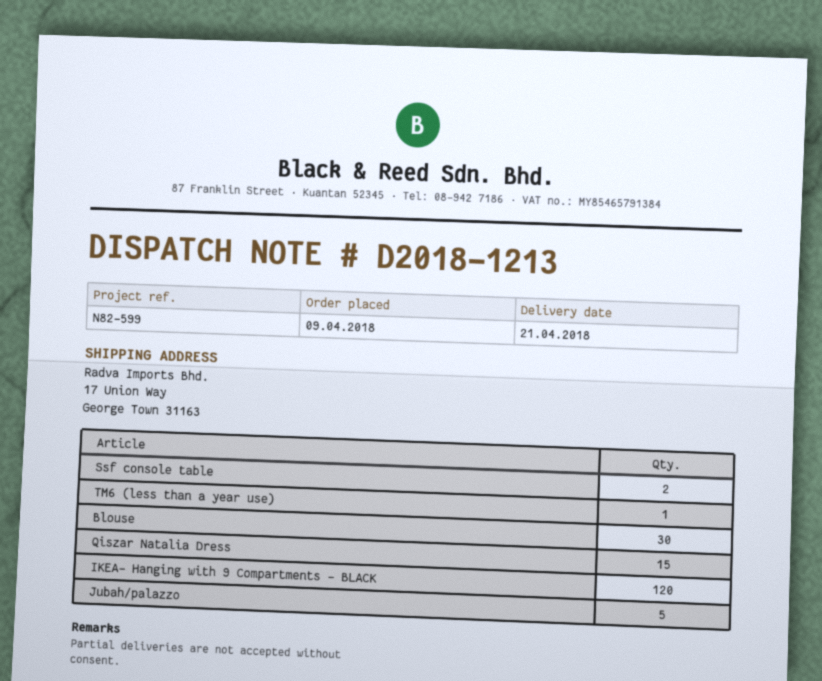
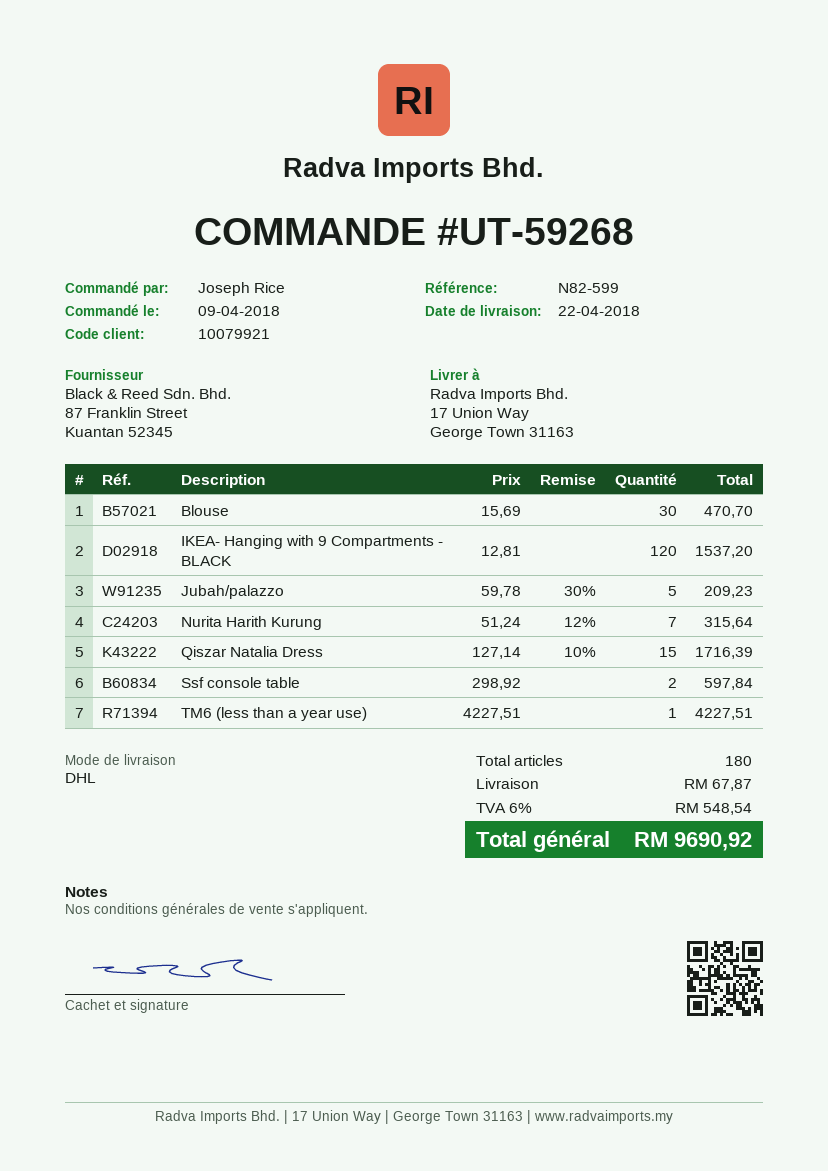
delivery date: 2018-04-21 -> 2018-04-22
Nurita Harith Kurung: none -> 7

